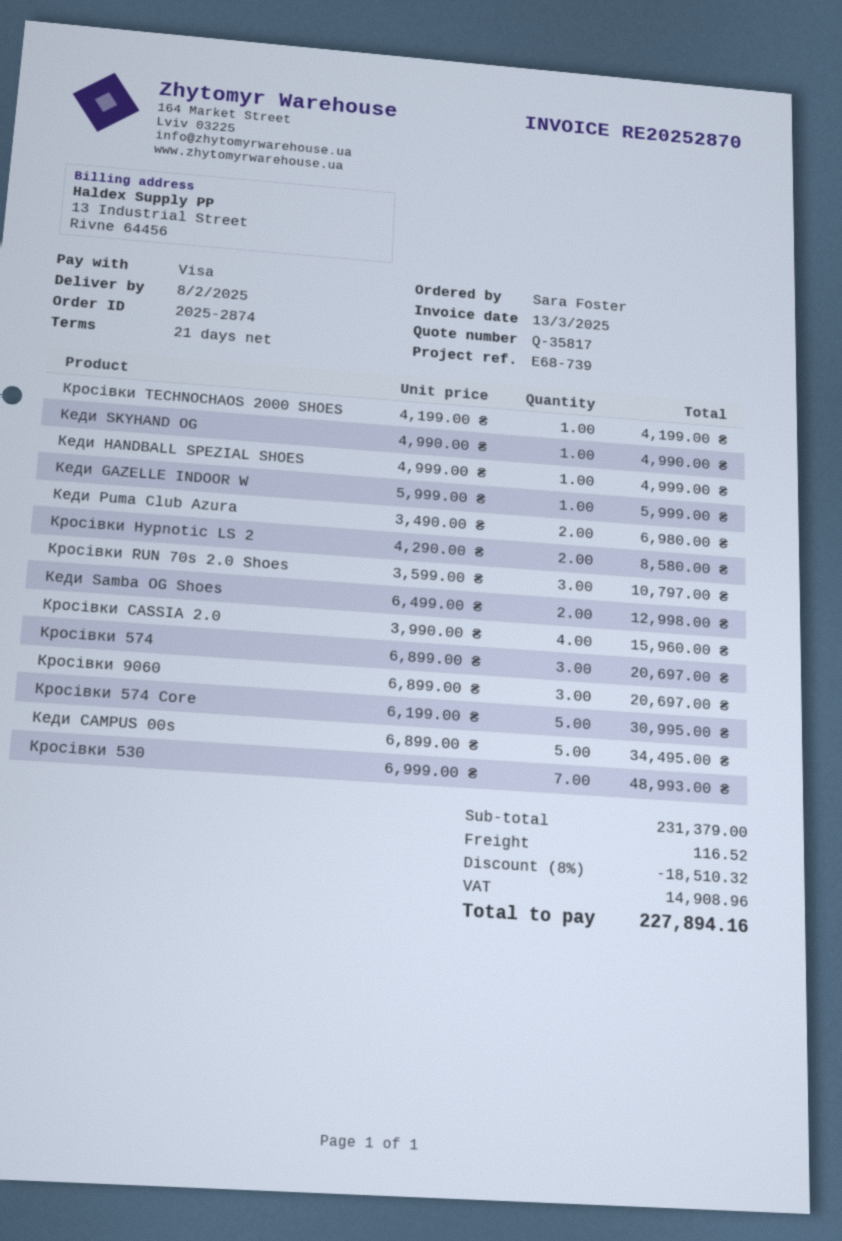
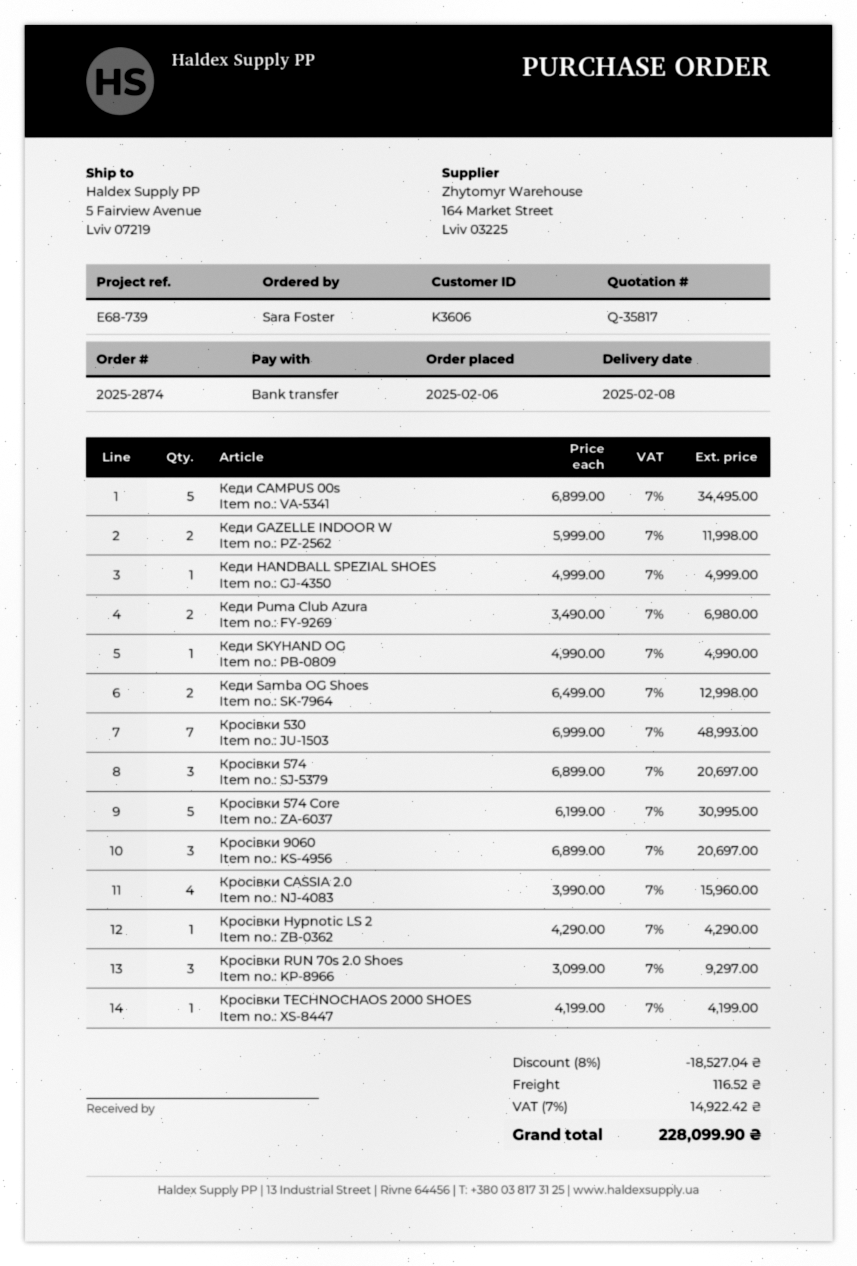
payment method: Visa -> bank transfer
Кеди GAZELLE INDOOR W: 1 x 5999.00 = 5999.00 -> 2 x 5999.00 = 11998.00
Кросівки Hypnotic LS 2: 2 x 4290.00 = 8580.00 -> 1 x 4290.00 = 4290.00
Кросівки RUN 70s 2.0 Shoes: 3 x 3599.00 = 10797.00 -> 3 x 3099.00 = 9297.00
discount: 8% = 18510.32 -> 8% = 18527.04
tax: 14908.96 -> 14922.42
total: 227894.16 -> 228099.90

